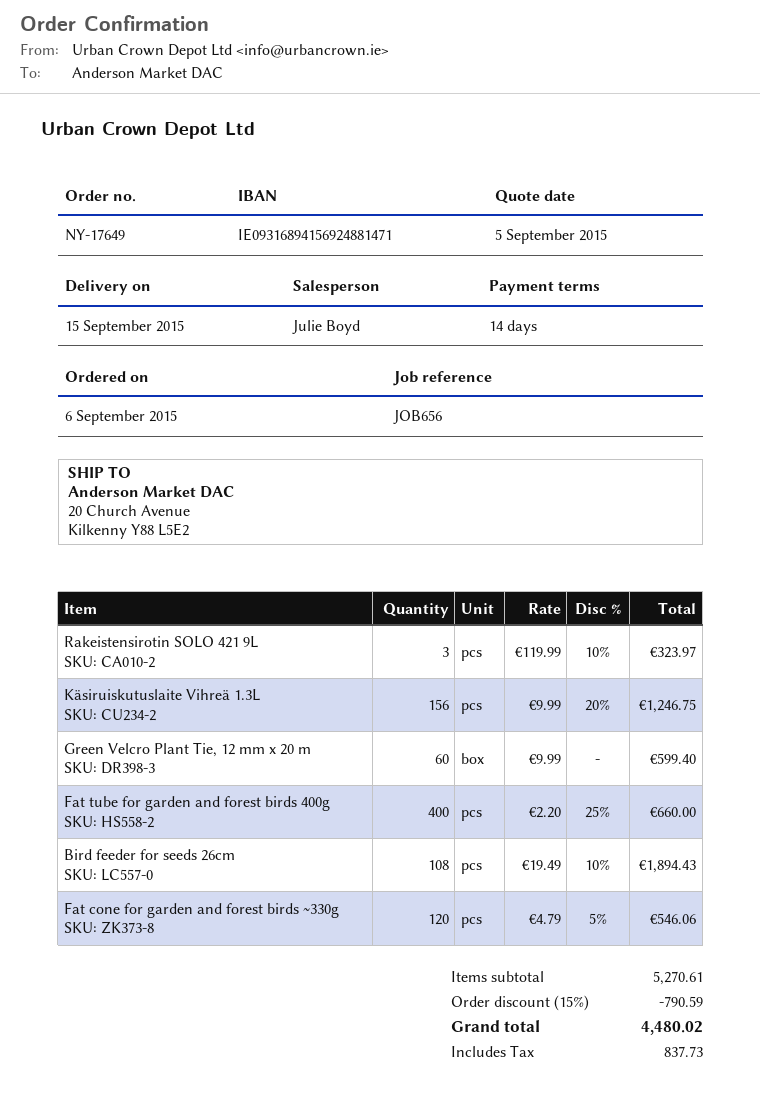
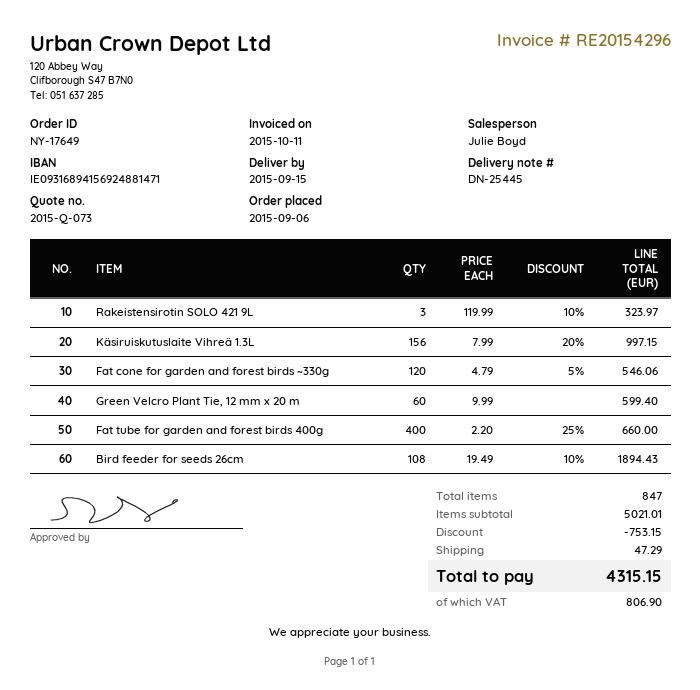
Käsiruiskutuslaite Vihreä 1.3L: 156 x 9.99 - 20% = 1246.75 -> 156 x 7.99 - 20% = 997.15
subtotal: 5270.61 -> 5021.01
discount: 790.59 -> 753.15
shipping: none -> 47.29
tax: 837.73 -> 806.90
total: 4480.02 -> 4315.15

